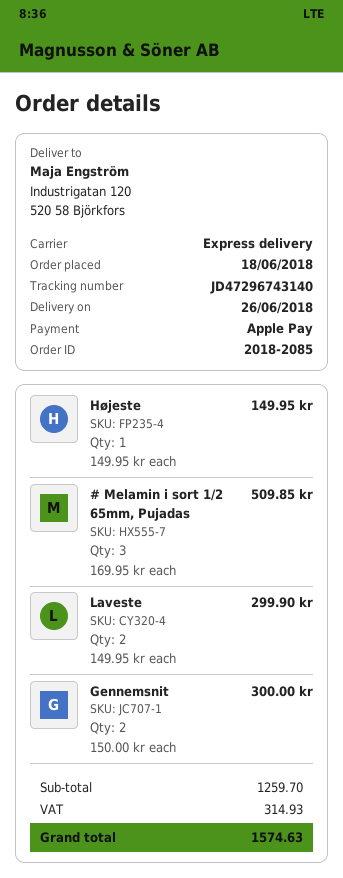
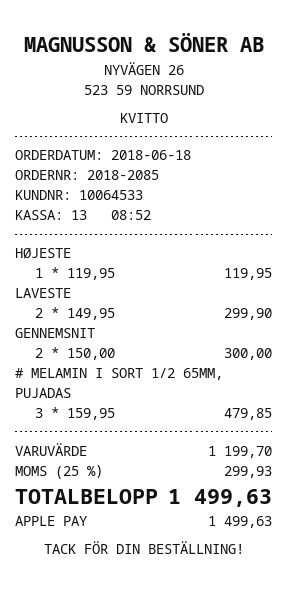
Højeste: 1 x 149.95 = 149.95 -> 1 x 119.95 = 119.95
# Melamin i sort 1/2 65mm, Pujadas: 3 x 169.95 = 509.85 -> 3 x 159.95 = 479.85
subtotal: 1259.70 -> 1199.70
tax: 314.93 -> 299.93
total: 1574.63 -> 1499.63

